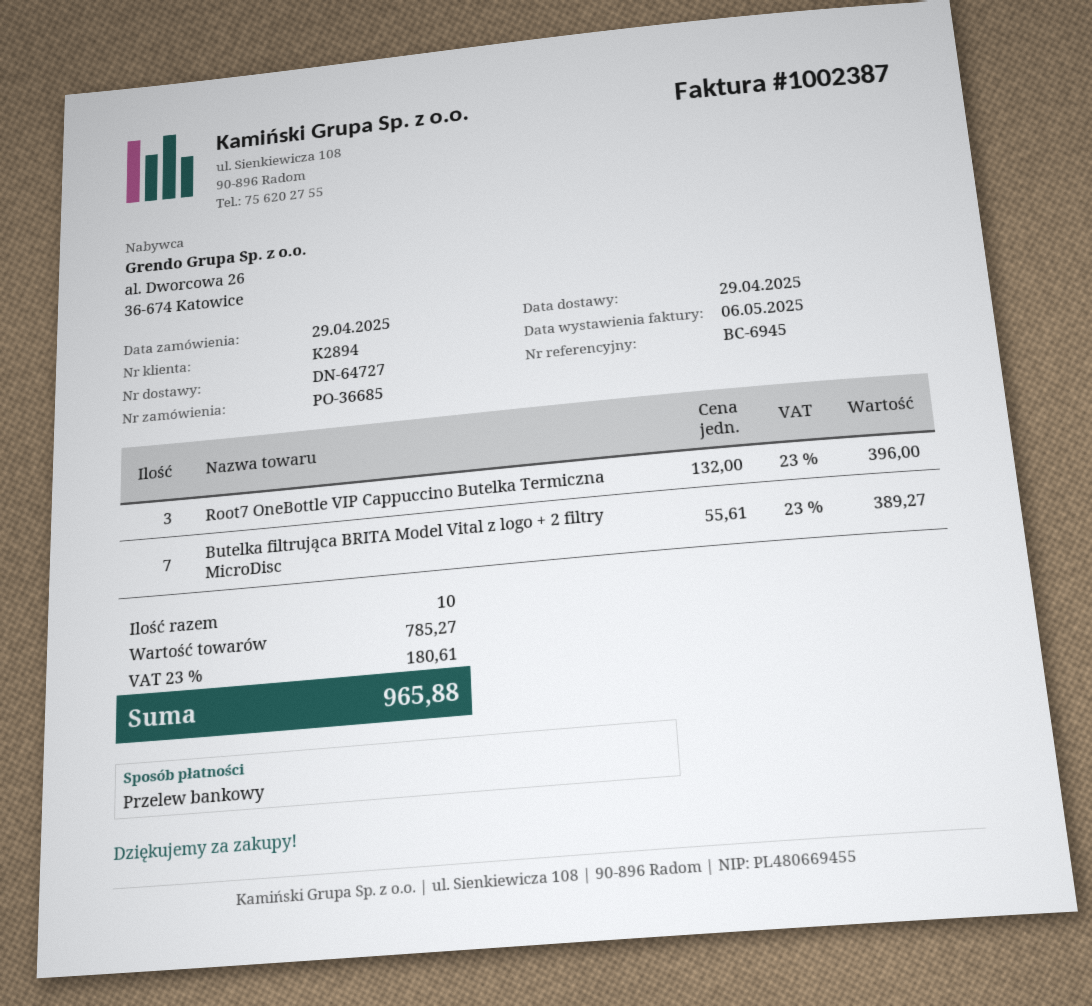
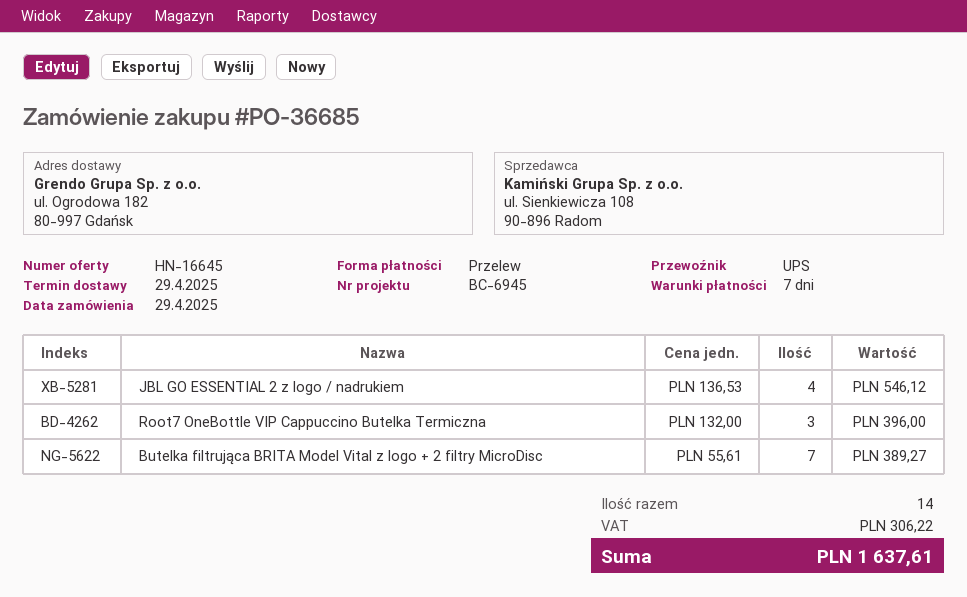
JBL GO ESSENTIAL 2 z logo / nadrukiem: none -> 4 x 136.53 = 546.12
total quantity: 10 -> 14
tax: 180.61 -> 306.22
total: 965.88 -> 1637.61

